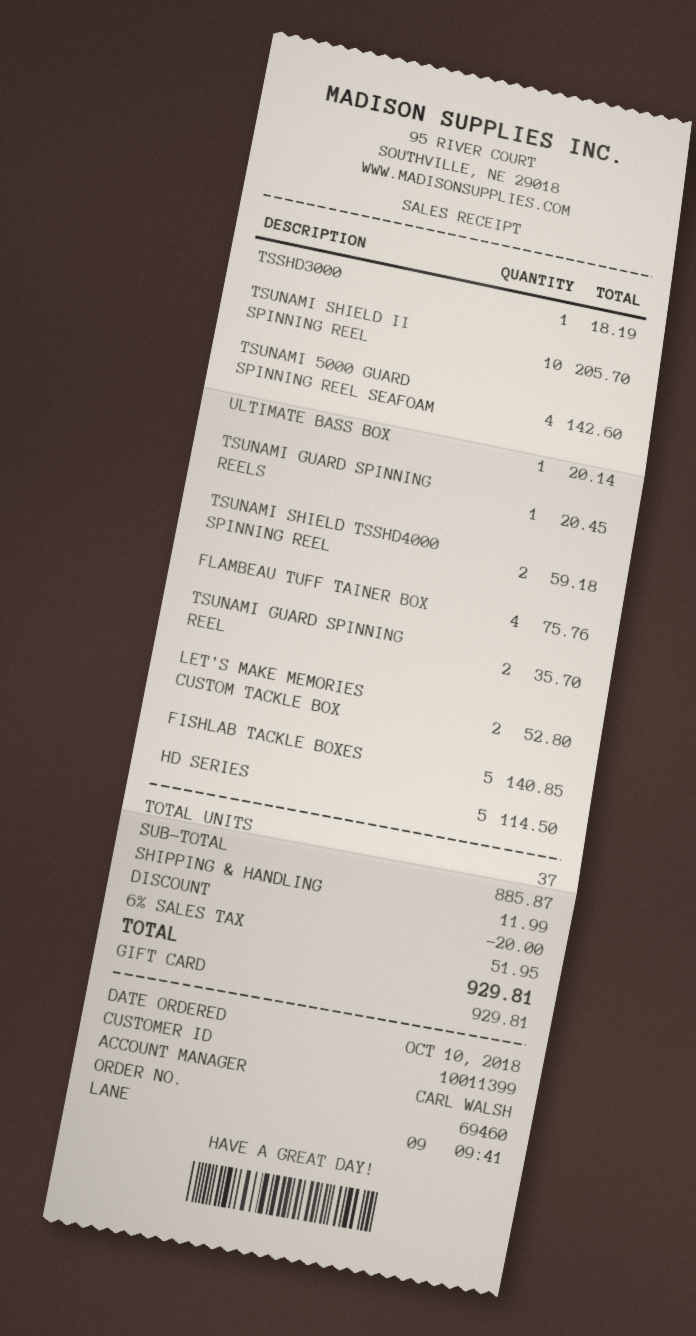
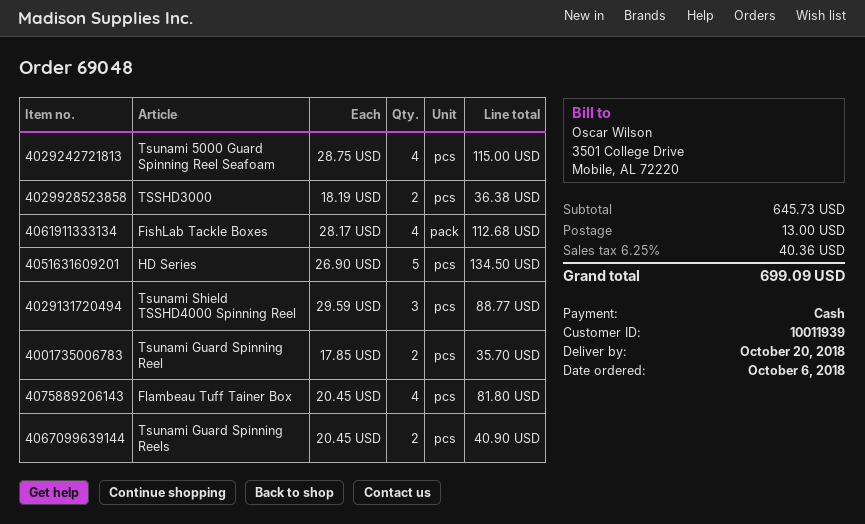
order number: 69460 -> 69048
order date: 2018-10-10 -> 2018-10-06
customer number: 10011399 -> 10011939
payment method: gift card -> cash
TSSHD3000: 1 for 18.19 -> 2 for 36.38
TSUNAMI SHIELD II SPINNING REEL: 10 for 205.70 -> none
TSUNAMI 5000 GUARD SPINNING REEL SEAFOAM: 4 for 142.60 -> 4 for 115.00
ULTIMATE BASS BOX: 1 for 20.14 -> none
TSUNAMI GUARD SPINNING REELS: 1 for 20.45 -> 2 for 40.90
TSUNAMI SHIELD TSSHD4000 SPINNING REEL: 2 for 59.18 -> 3 for 88.77
FLAMBEAU TUFF TAINER BOX: 4 for 75.76 -> 4 for 81.80
LET'S MAKE MEMORIES CUSTOM TACKLE BOX: 2 for 52.80 -> none
FISHLAB TACKLE BOXES: 5 for 140.85 -> 4 for 112.68
HD SERIES: 5 for 114.50 -> 5 for 134.50
subtotal: 885.87 -> 645.73
discount: 20.00 -> none
shipping: 11.99 -> 13.00
tax: 6% = 51.95 -> 6.25% = 40.36
total: 929.81 -> 699.09

